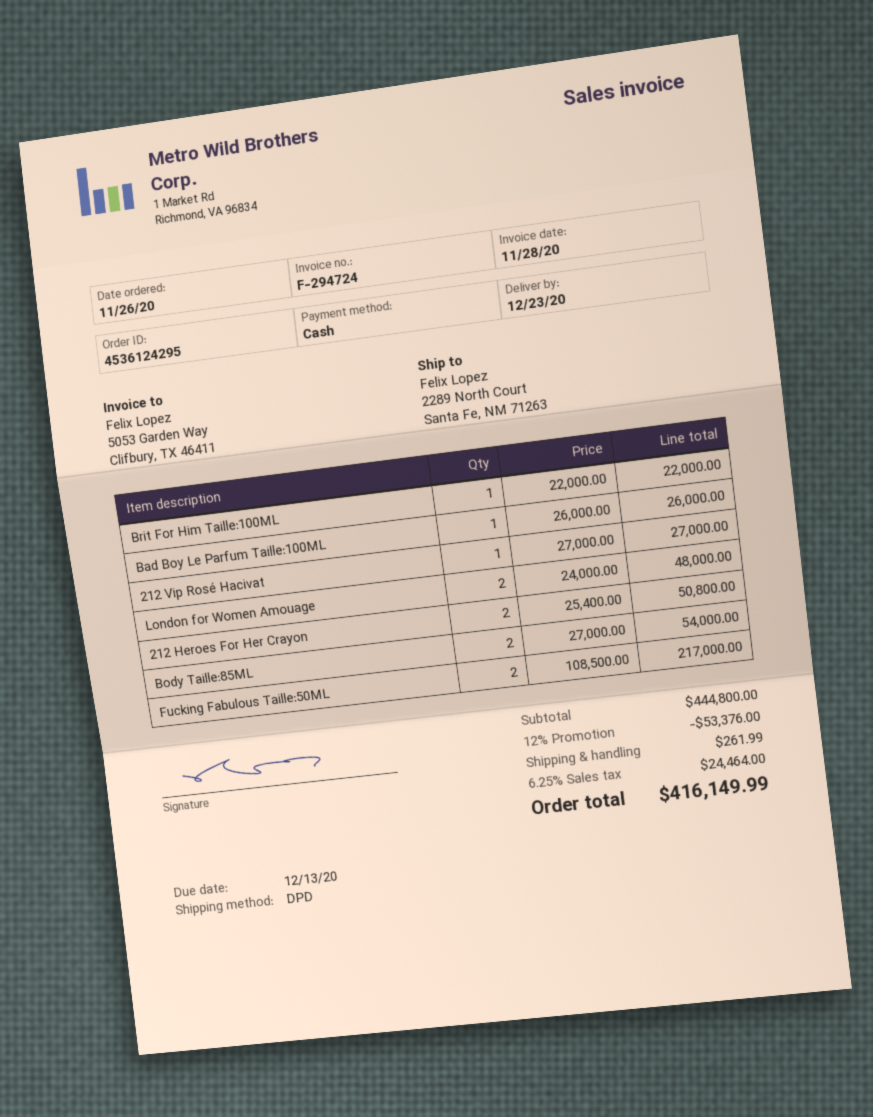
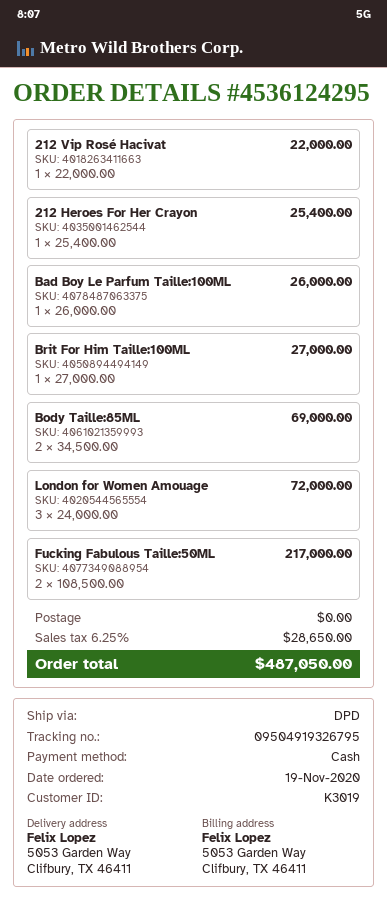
order date: 2020-11-26 -> 2020-11-19
ship to: 2289 North Court, Santa Fe, NM 71263 -> 5053 Garden Way, Clifbury, TX 46411
Brit For Him Taille:100ML: 1 x 22000.00 = 22000.00 -> 1 x 27000.00 = 27000.00
212 Vip Rosé Hacivat: 1 x 27000.00 = 27000.00 -> 1 x 22000.00 = 22000.00
London for Women Amouage: 2 x 24000.00 = 48000.00 -> 3 x 24000.00 = 72000.00
212 Heroes For Her Crayon: 2 x 25400.00 = 50800.00 -> 1 x 25400.00 = 25400.00
Body Taille:85ML: 2 x 27000.00 = 54000.00 -> 2 x 34500.00 = 69000.00
discount: 12% = 53376.00 -> none
shipping: 261.99 -> 0.00
tax: 6.25% = 24464.00 -> 6.25% = 28650.00
total: 416149.99 -> 487050.00

